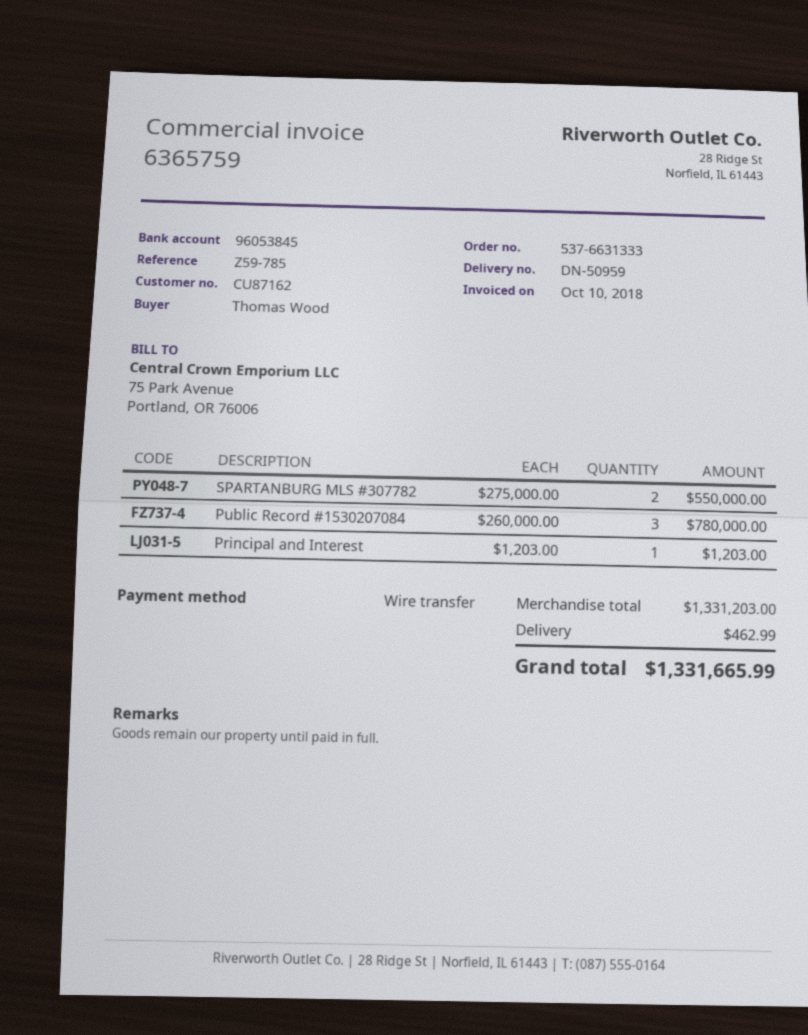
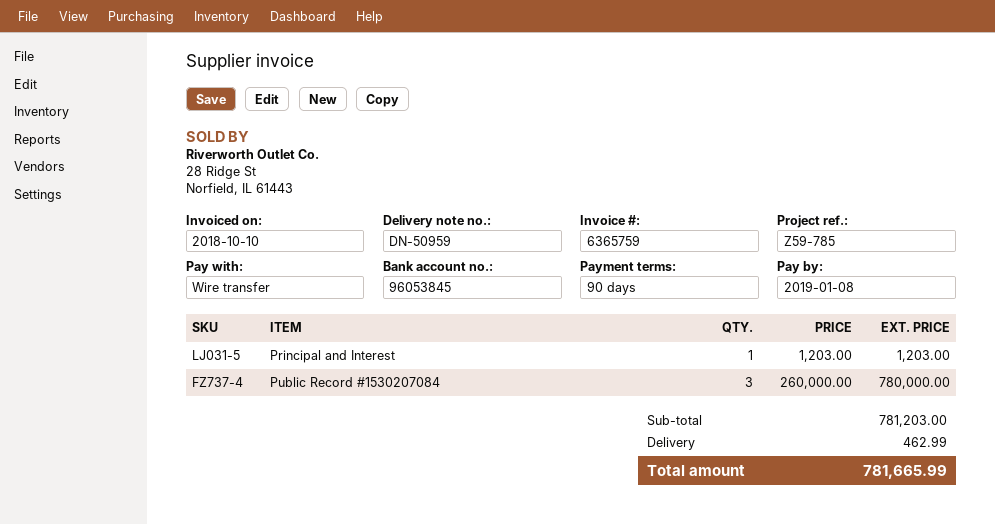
SPARTANBURG MLS #307782: 2 x 275000.00 = 550000.00 -> none
subtotal: 1331203.00 -> 781203.00
total: 1331665.99 -> 781665.99

